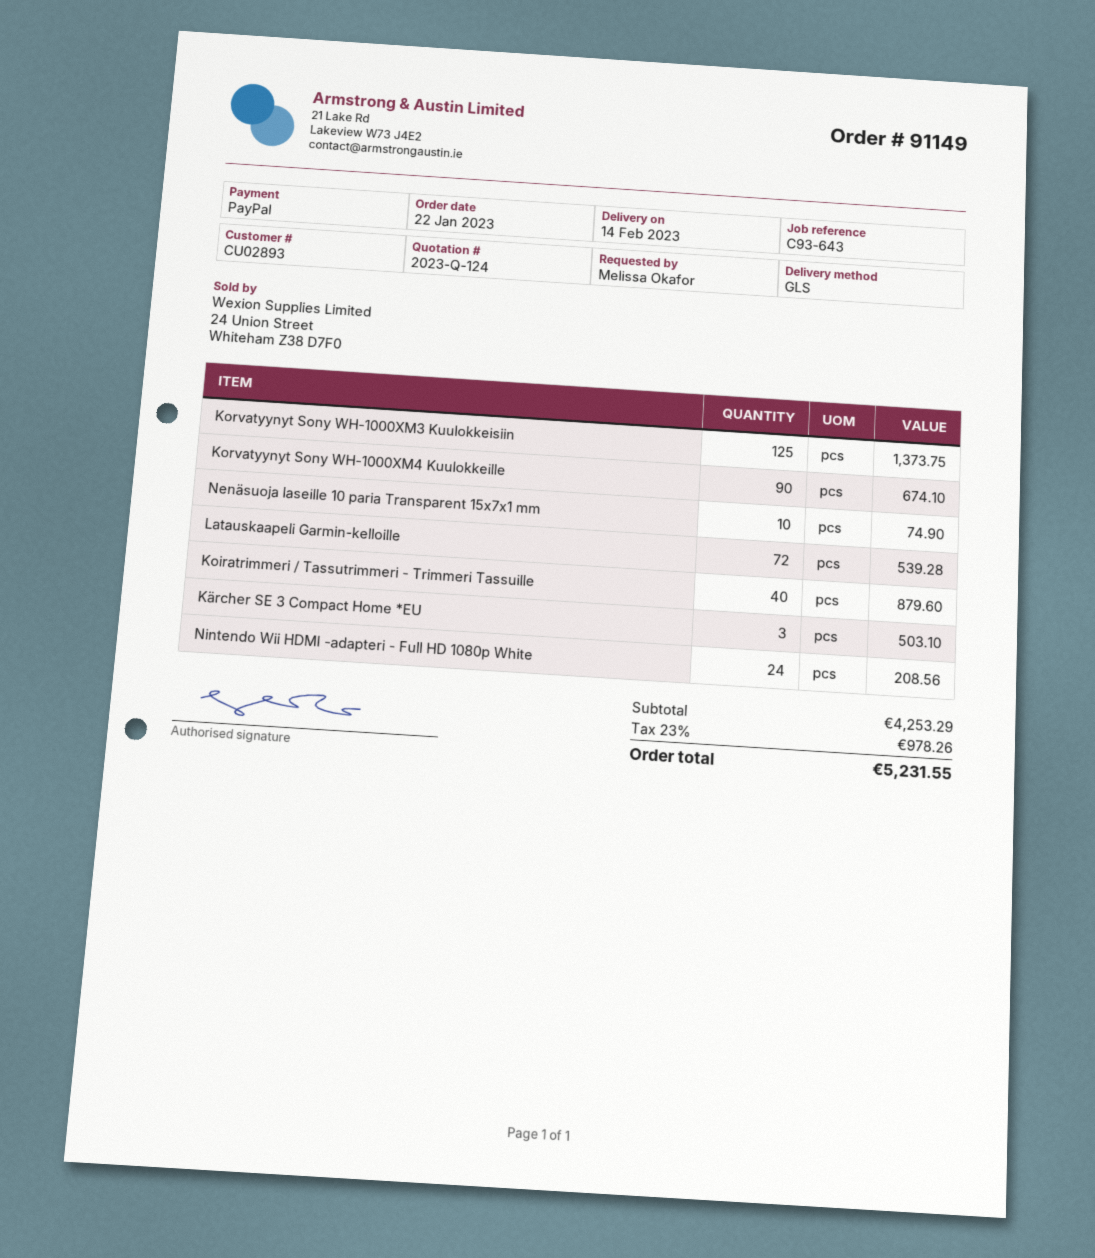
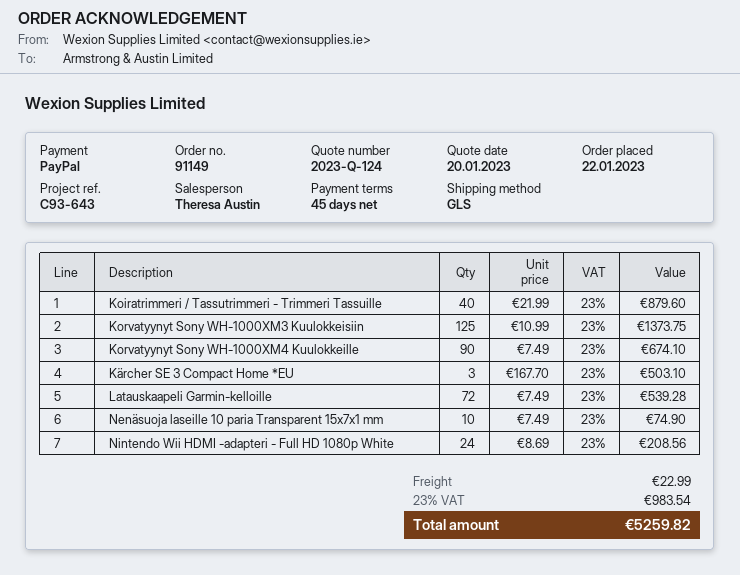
shipping: none -> 22.99
tax: 23% = 978.26 -> 23% = 983.54
total: 5231.55 -> 5259.82

